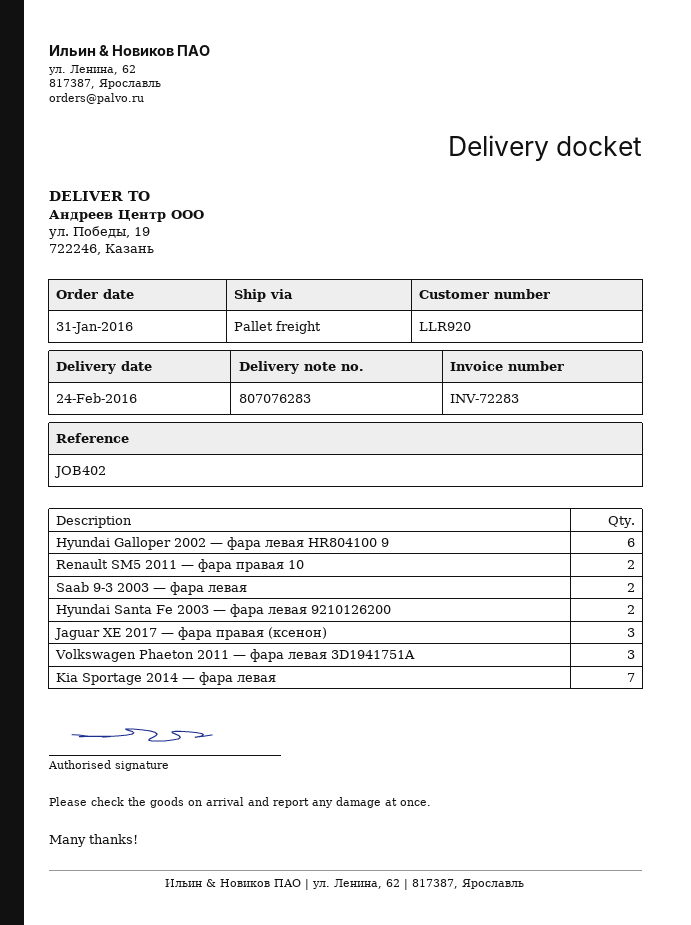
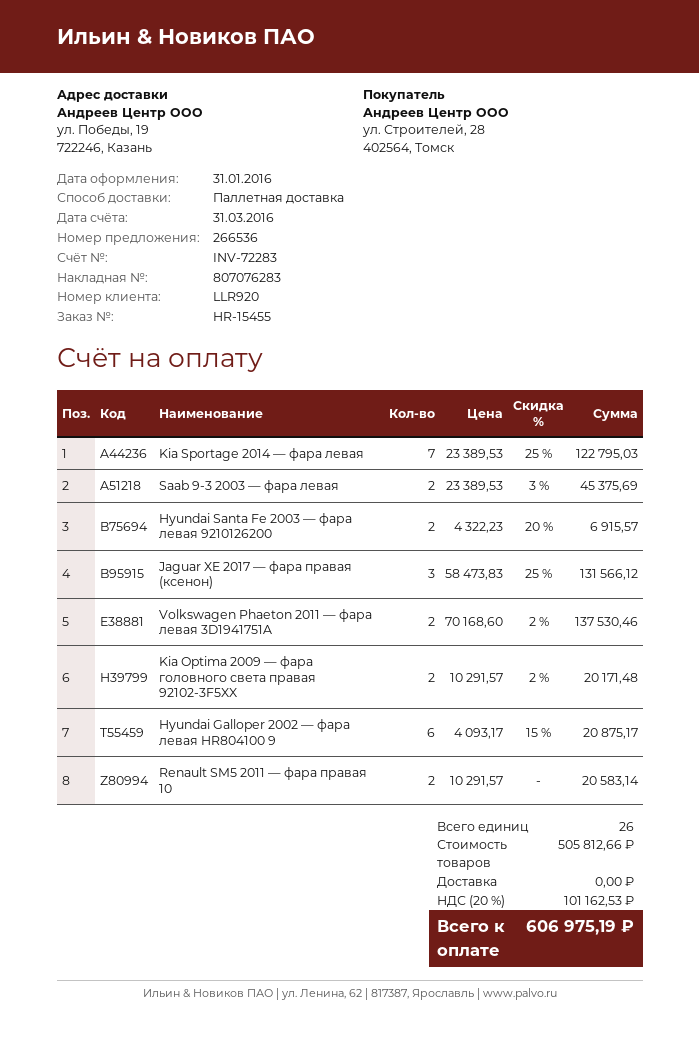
Volkswagen Phaeton 2011 — фара левая 3D1941751A: 3 -> 2
Kia Optima 2009 — фара головного света правая 92102-3F5XX: none -> 2

